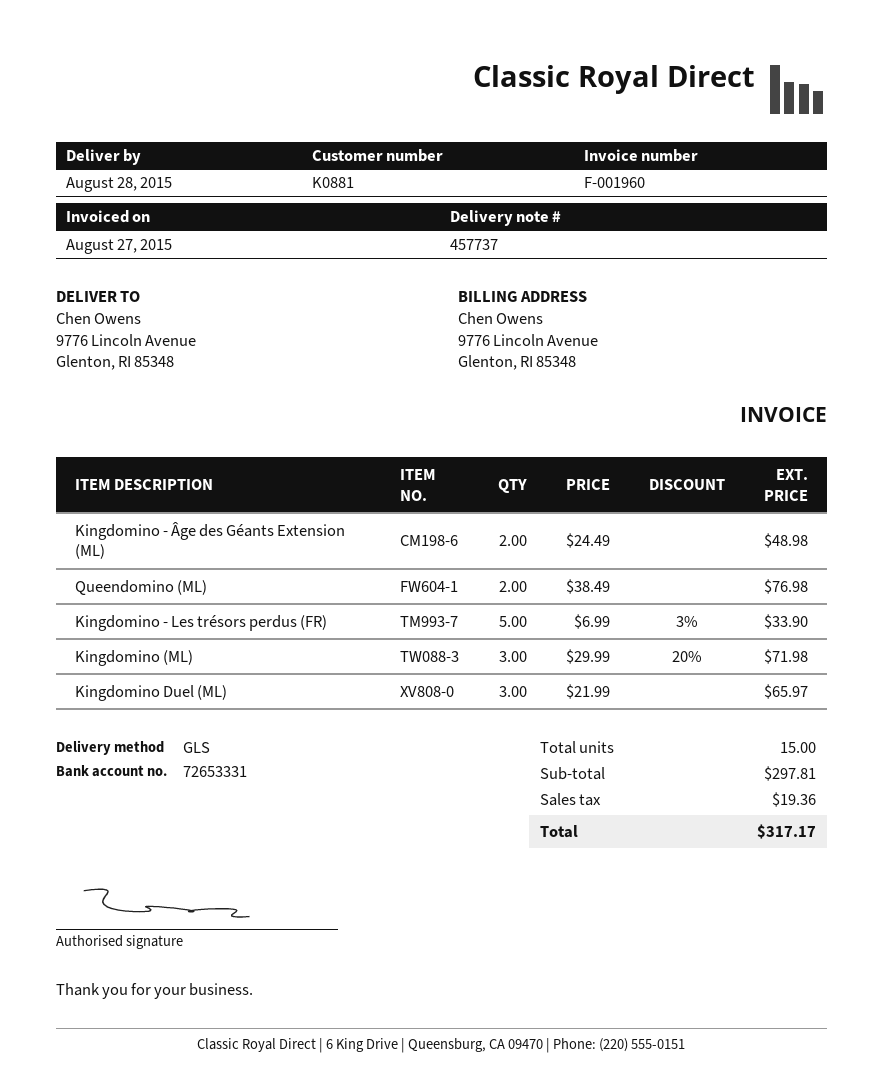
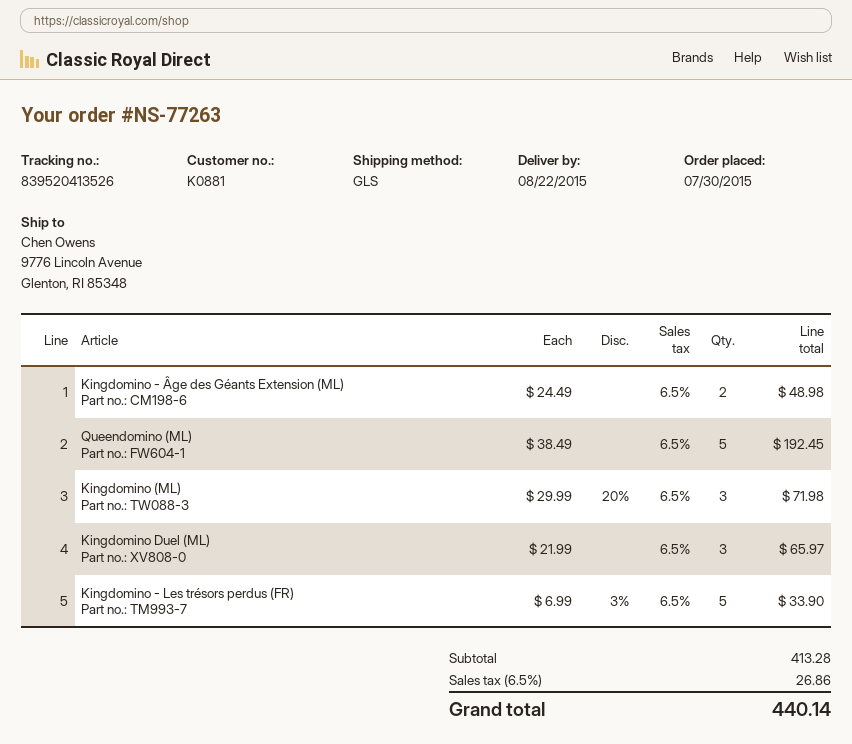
delivery date: 2015-08-28 -> 2015-08-22
Queendomino (ML): 2 x 38.49 = 76.98 -> 5 x 38.49 = 192.45
subtotal: 297.81 -> 413.28
tax: 19.36 -> 26.86
total: 317.17 -> 440.14

